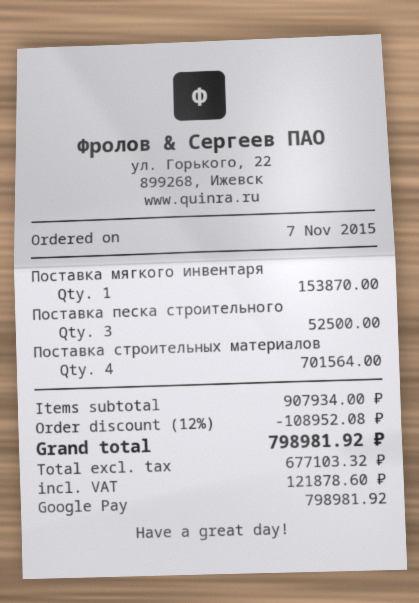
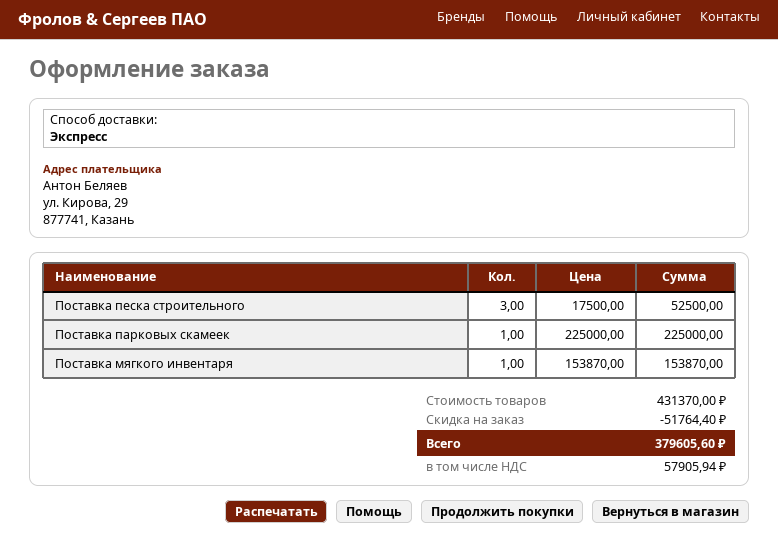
Поставка строительных материалов: 4 for 701564.00 -> none
Поставка парковых скамеек: none -> 1 for 225000.00
subtotal: 907934.00 -> 431370.00
discount: 108952.08 -> 51764.40
tax: 121878.60 -> 57905.94
total: 798981.92 -> 379605.60

